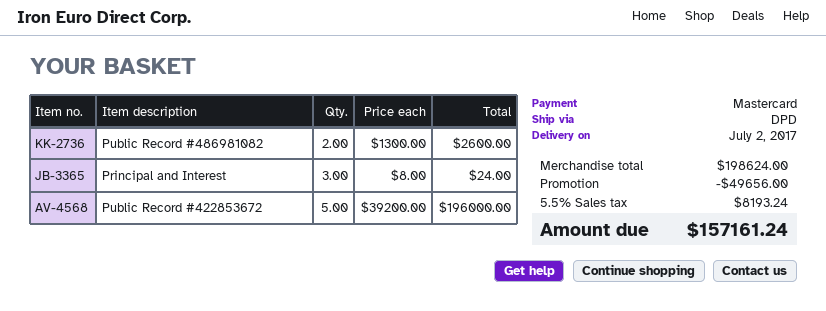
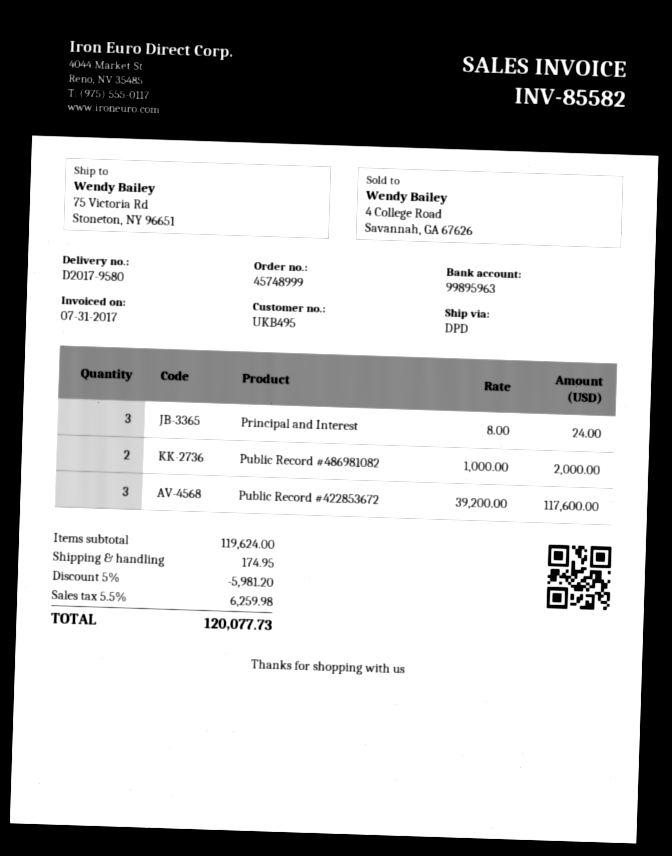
Public Record #486981082: 2 x 1300.00 = 2600.00 -> 2 x 1000.00 = 2000.00
Public Record #422853672: 5 x 39200.00 = 196000.00 -> 3 x 39200.00 = 117600.00
subtotal: 198624.00 -> 119624.00
discount: 49656.00 -> 5981.20
shipping: none -> 174.95
tax: 5.5% = 8193.24 -> 5.5% = 6259.98
total: 157161.24 -> 120077.73

